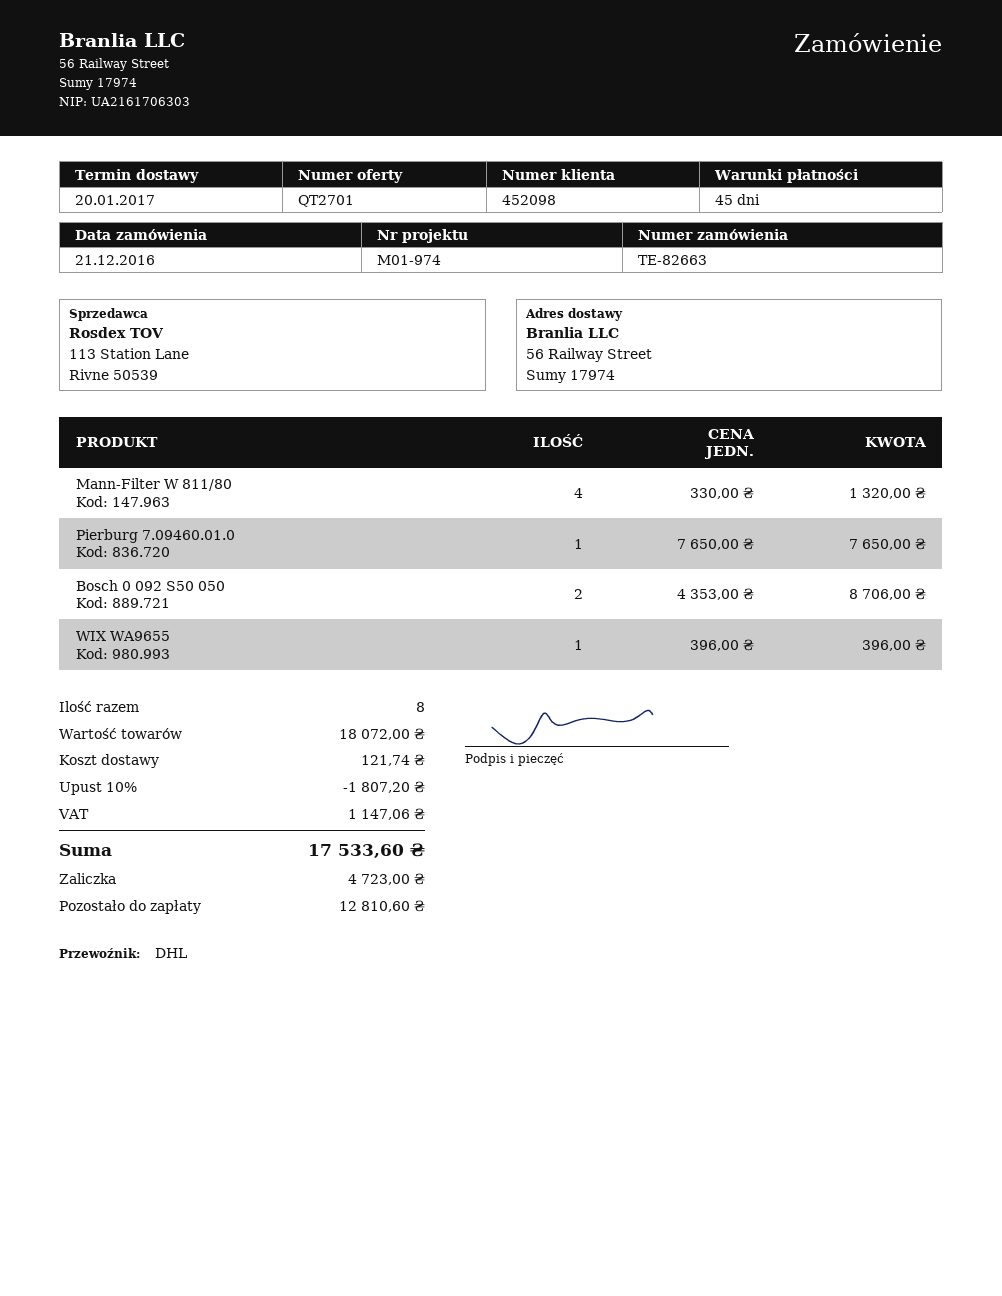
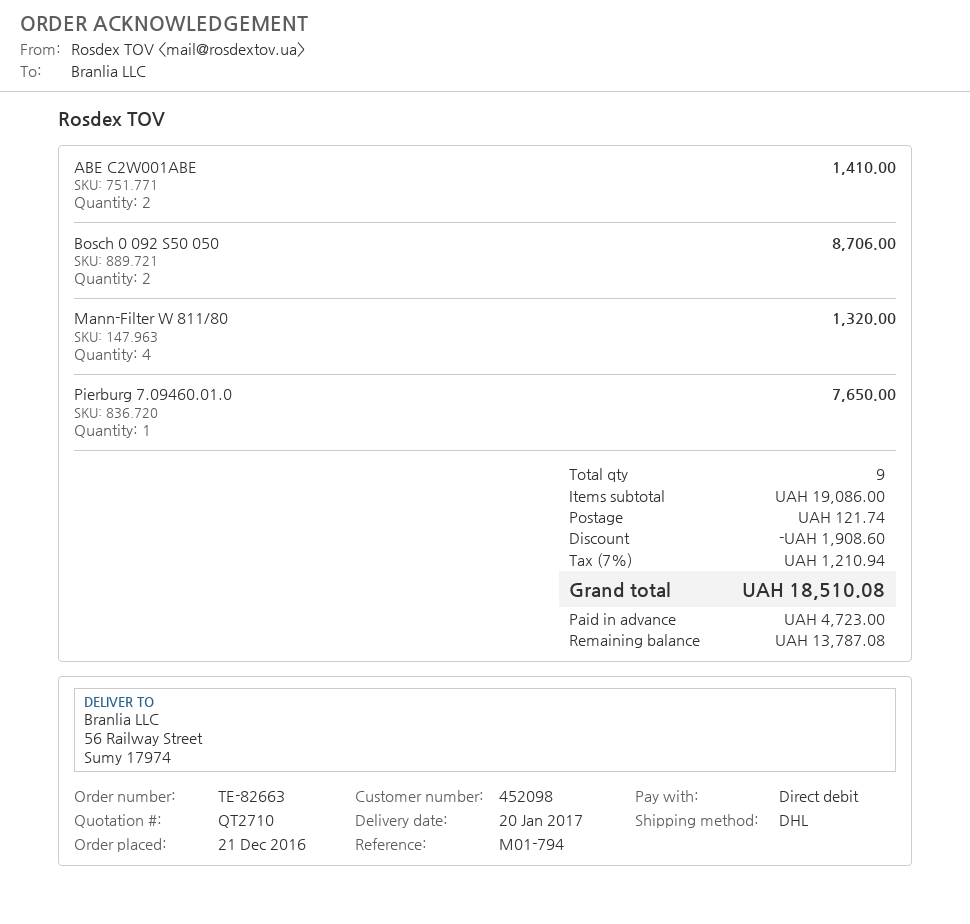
quote number: QT2701 -> QT2710
reference: M01-974 -> M01-794
WIX WA9655: 1 for 396.00 -> none
ABE C2W001ABE: none -> 2 for 1410.00
total quantity: 8 -> 9
subtotal: 18072.00 -> 19086.00
discount: 1807.20 -> 1908.60
tax: 1147.06 -> 1210.94
total: 17533.60 -> 18510.08
balance: 12810.60 -> 13787.08

